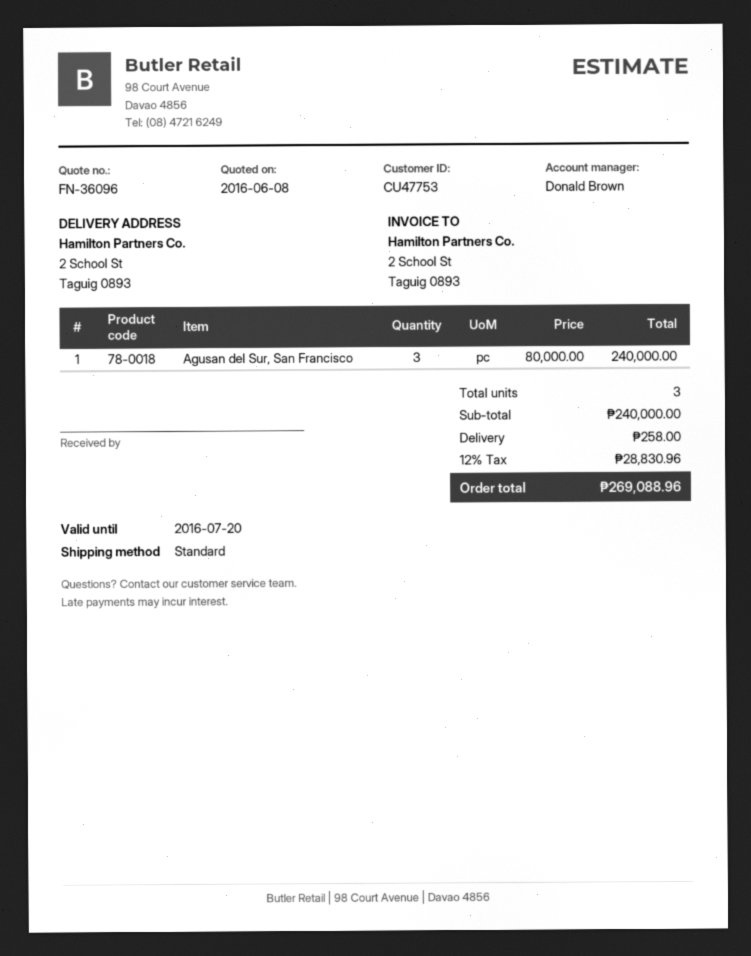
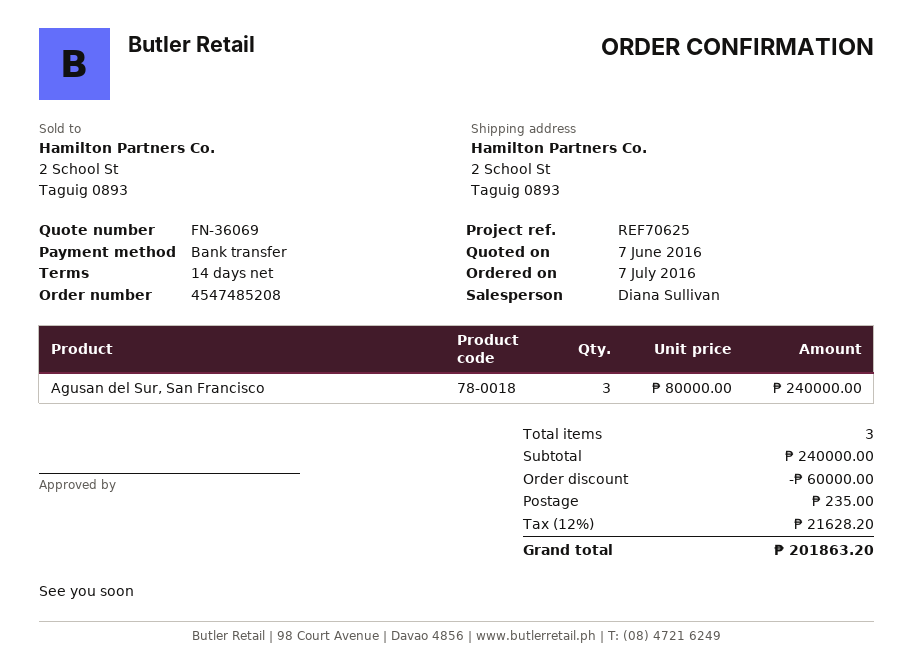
quote number: FN-36096 -> FN-36069
quote date: 2016-06-08 -> 2016-06-07
sales rep: Donald Brown -> Diana Sullivan
discount: none -> 60000.00
shipping: 258.00 -> 235.00
tax: 12% = 28830.96 -> 12% = 21628.20
total: 269088.96 -> 201863.20

